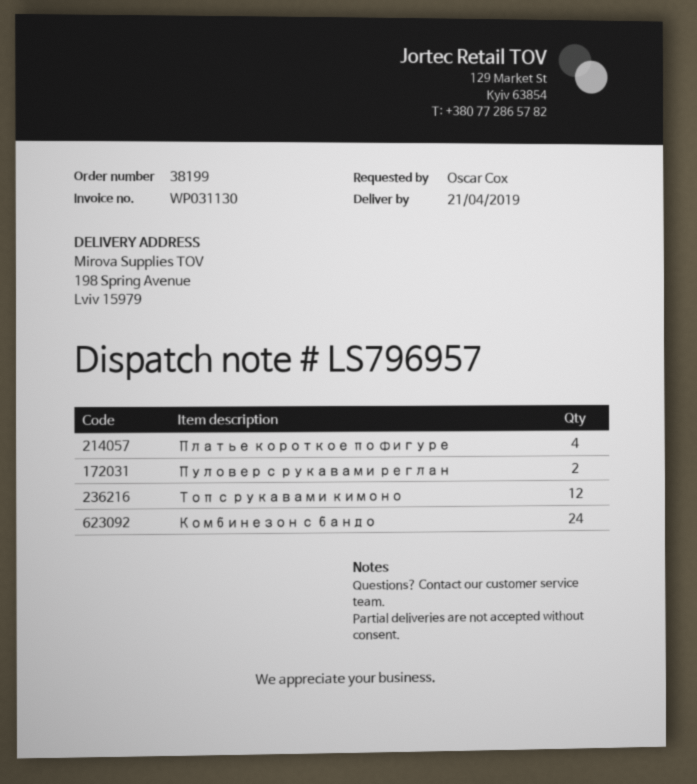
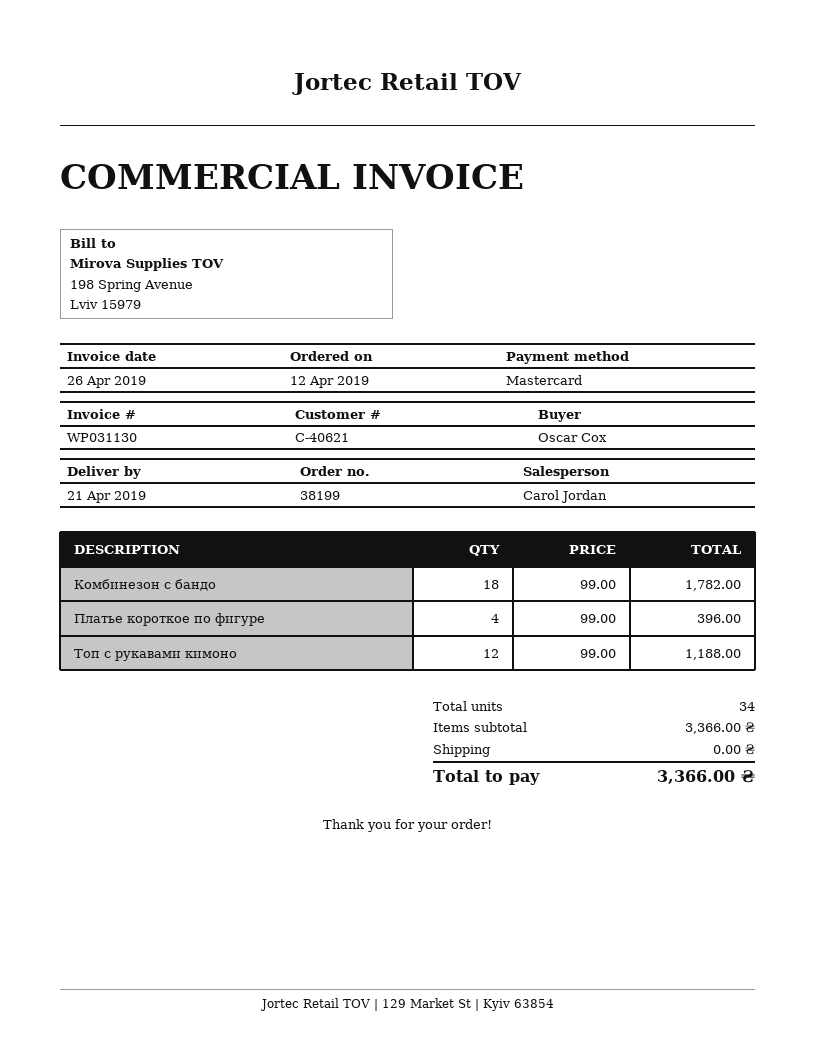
Пуловер с рукавами реглан: 2 -> none
Комбинезон с бандо: 24 -> 18

